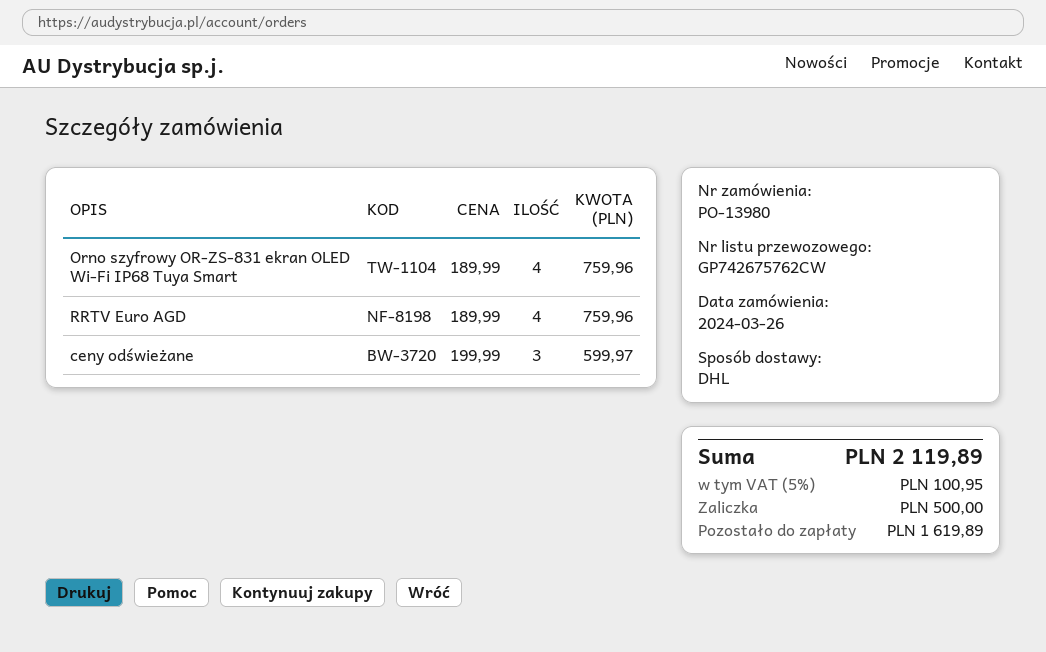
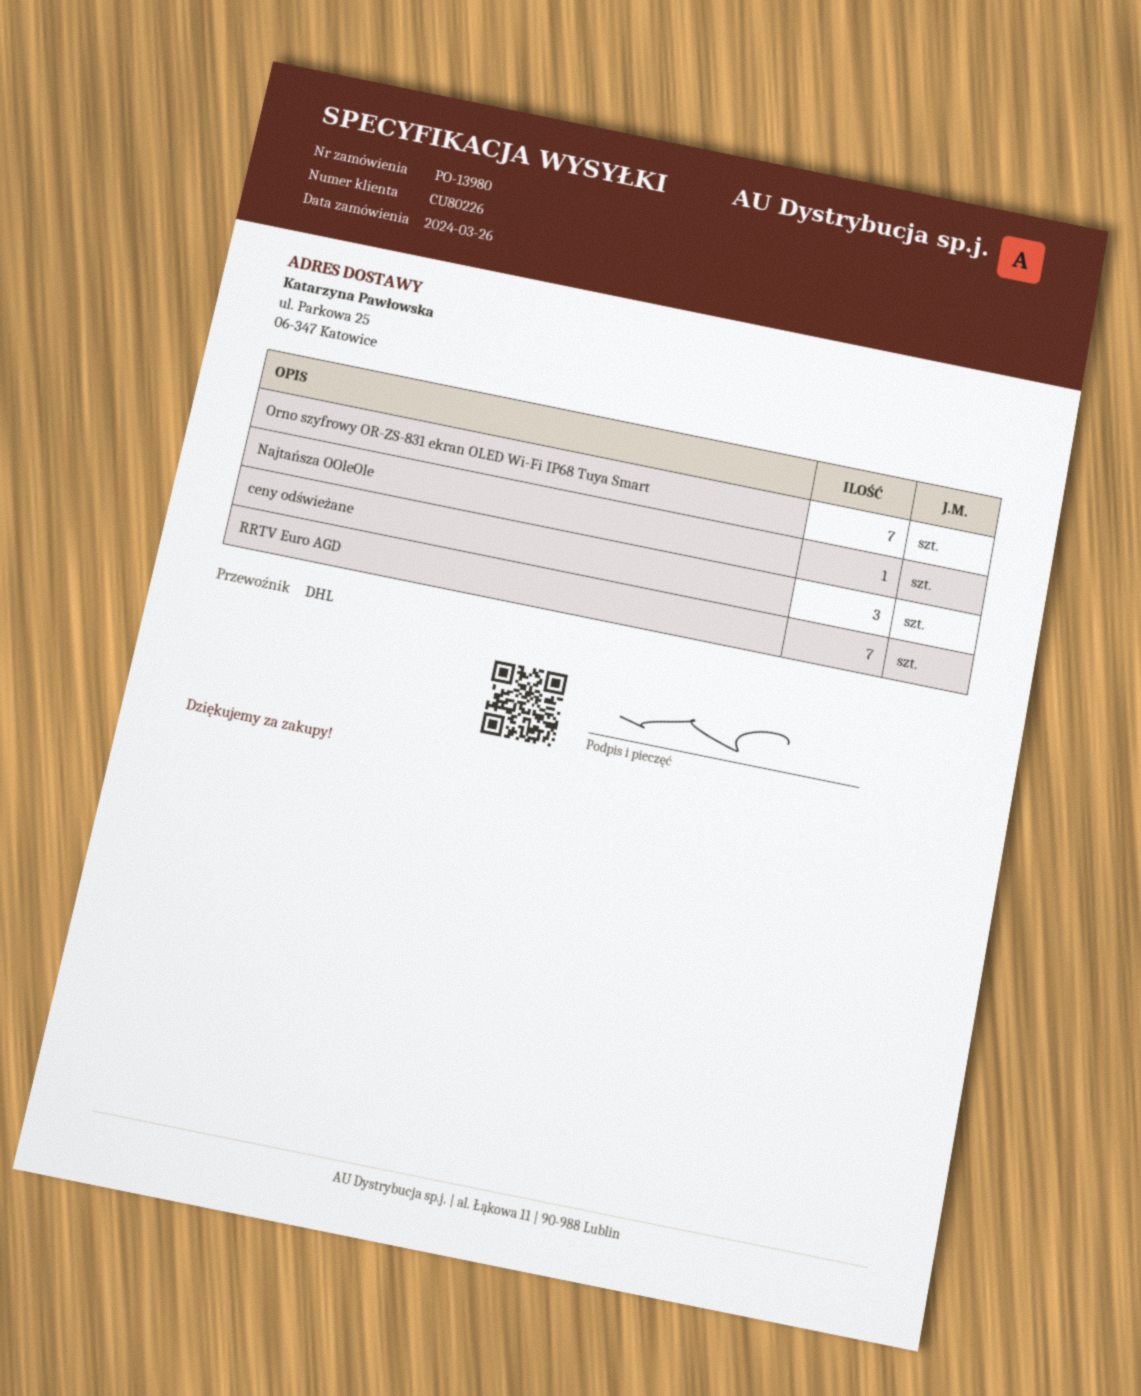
Orno szyfrowy OR-ZS-831 ekran OLED Wi-Fi IP68 Tuya Smart: 4 -> 7
RRTV Euro AGD: 4 -> 7
Najtańsza OOleOle: none -> 1

